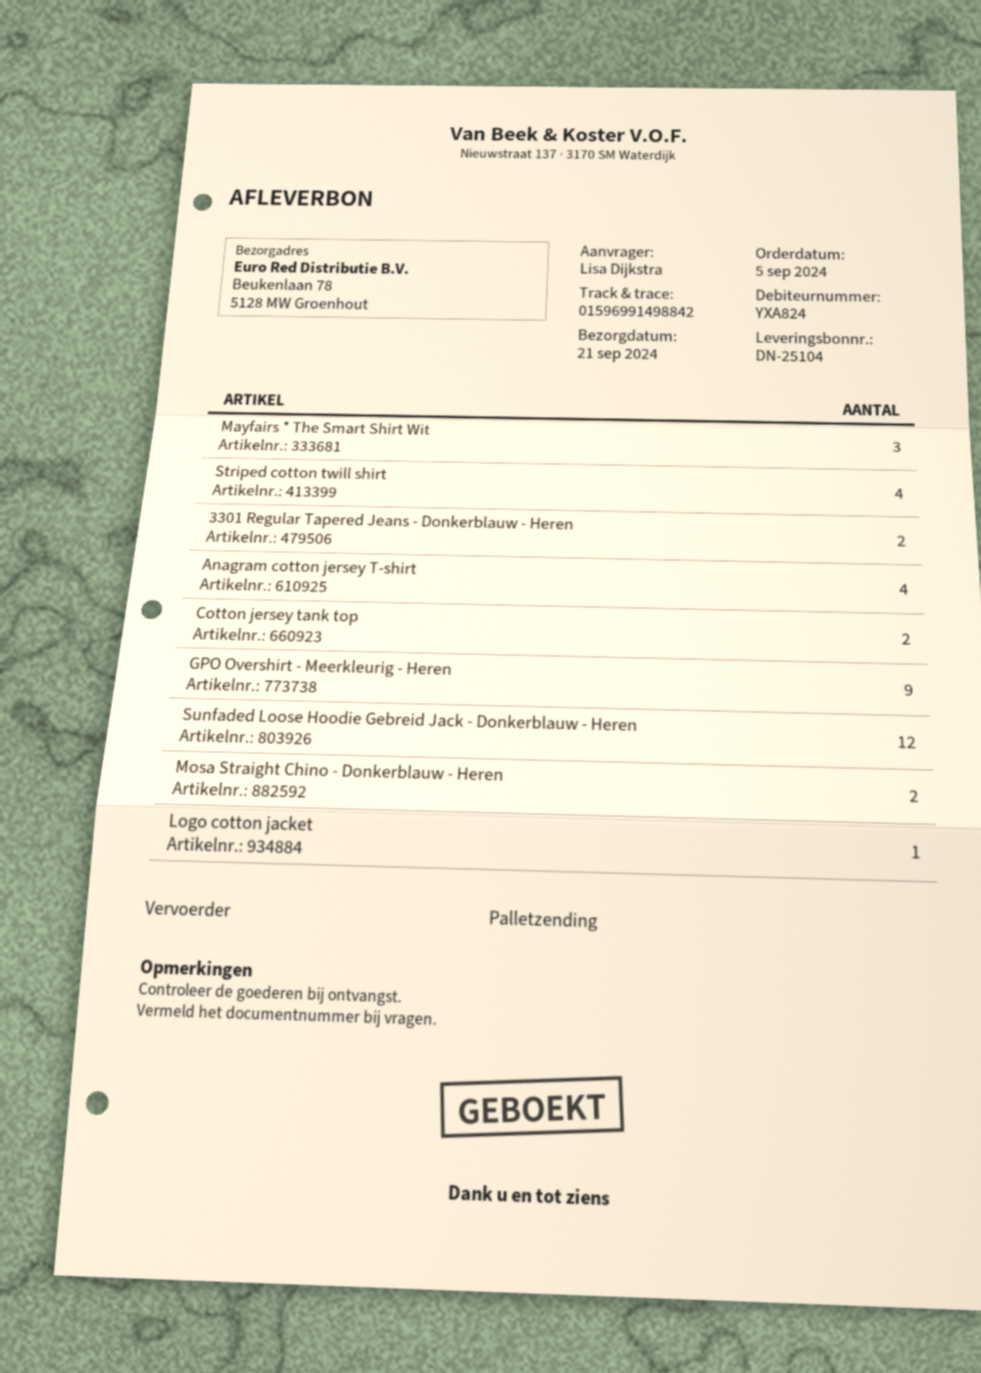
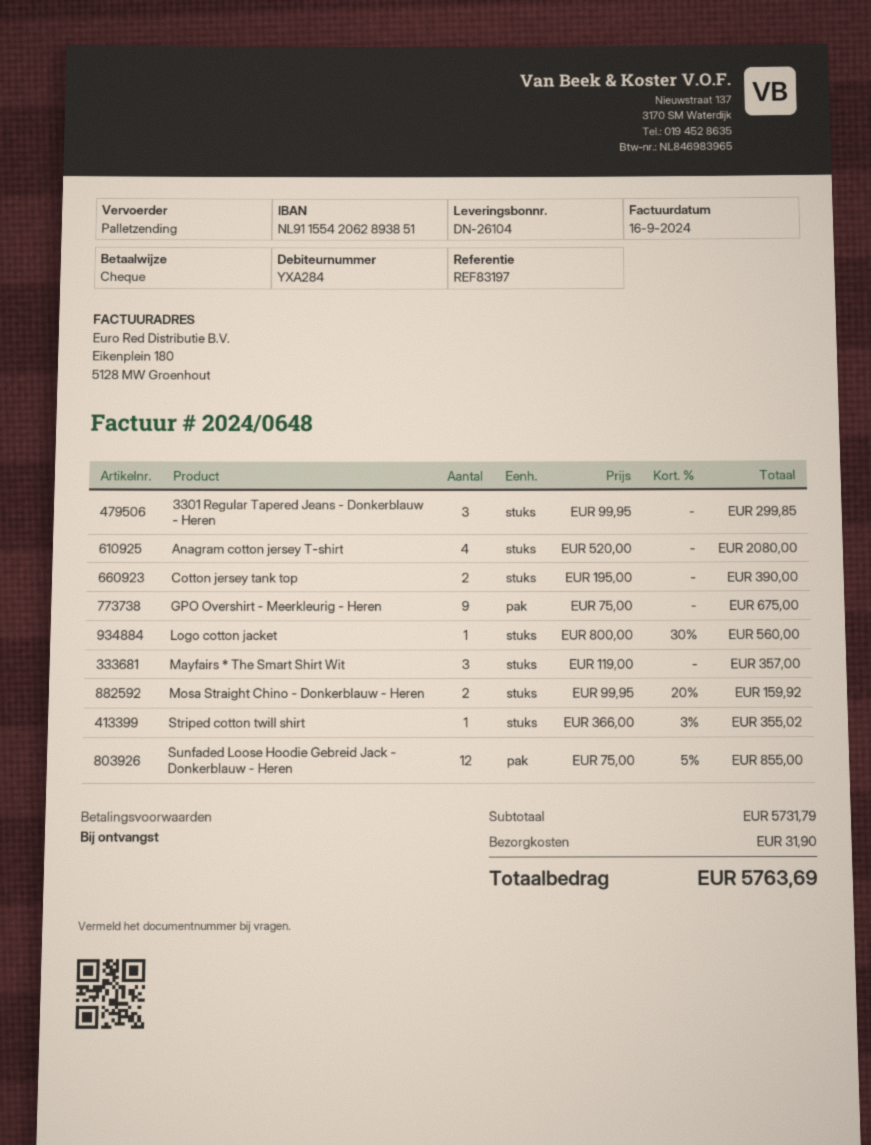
delivery note number: DN-25104 -> DN-26104
customer number: YXA824 -> YXA284
Striped cotton twill shirt: 4 -> 1
3301 Regular Tapered Jeans - Donkerblauw - Heren: 2 -> 3

